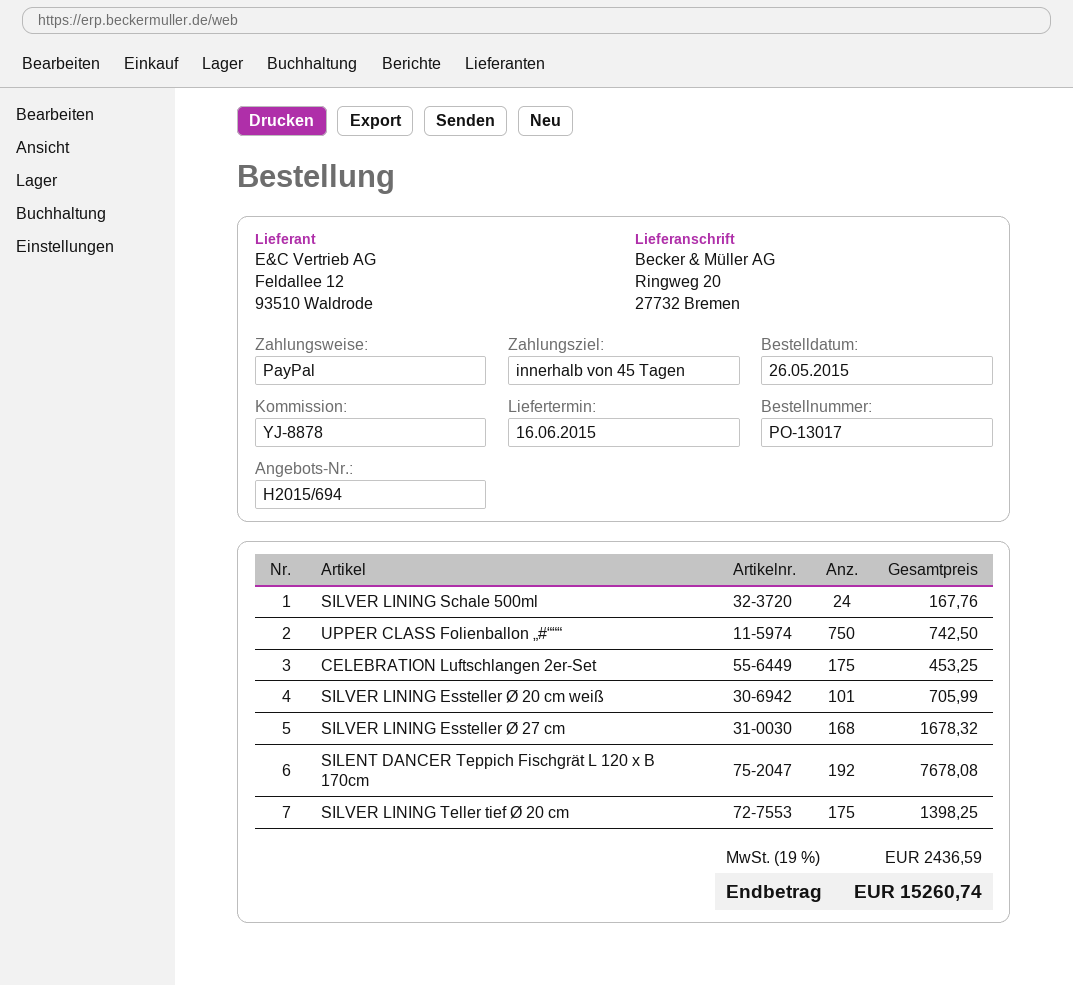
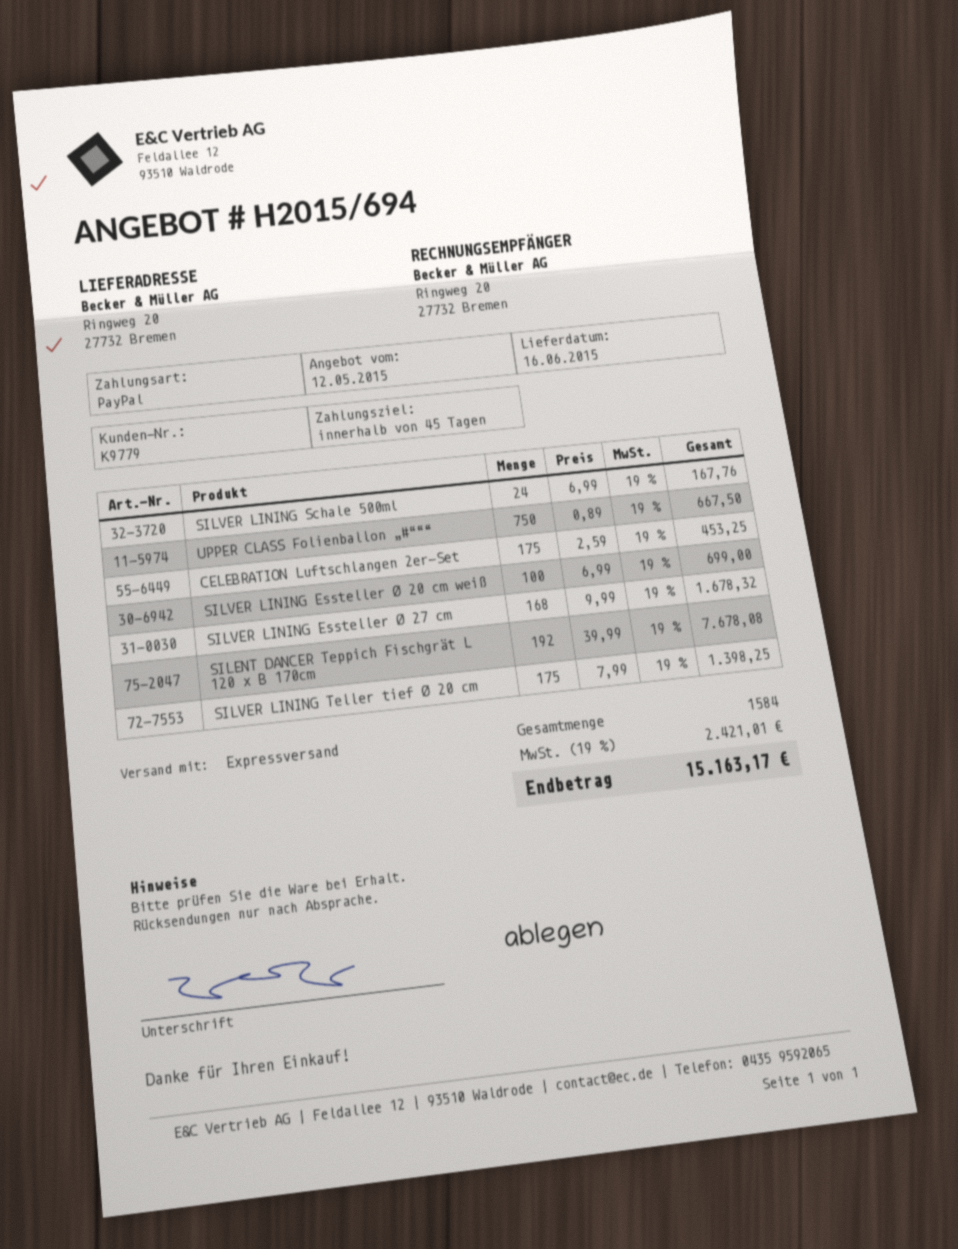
UPPER CLASS Folienballon „#“““: 750 for 742.50 -> 750 for 667.50
SILVER LINING Essteller Ø 20 cm weiß: 101 for 705.99 -> 100 for 699.00
tax: 19% = 2436.59 -> 19% = 2421.01
total: 15260.74 -> 15163.17

